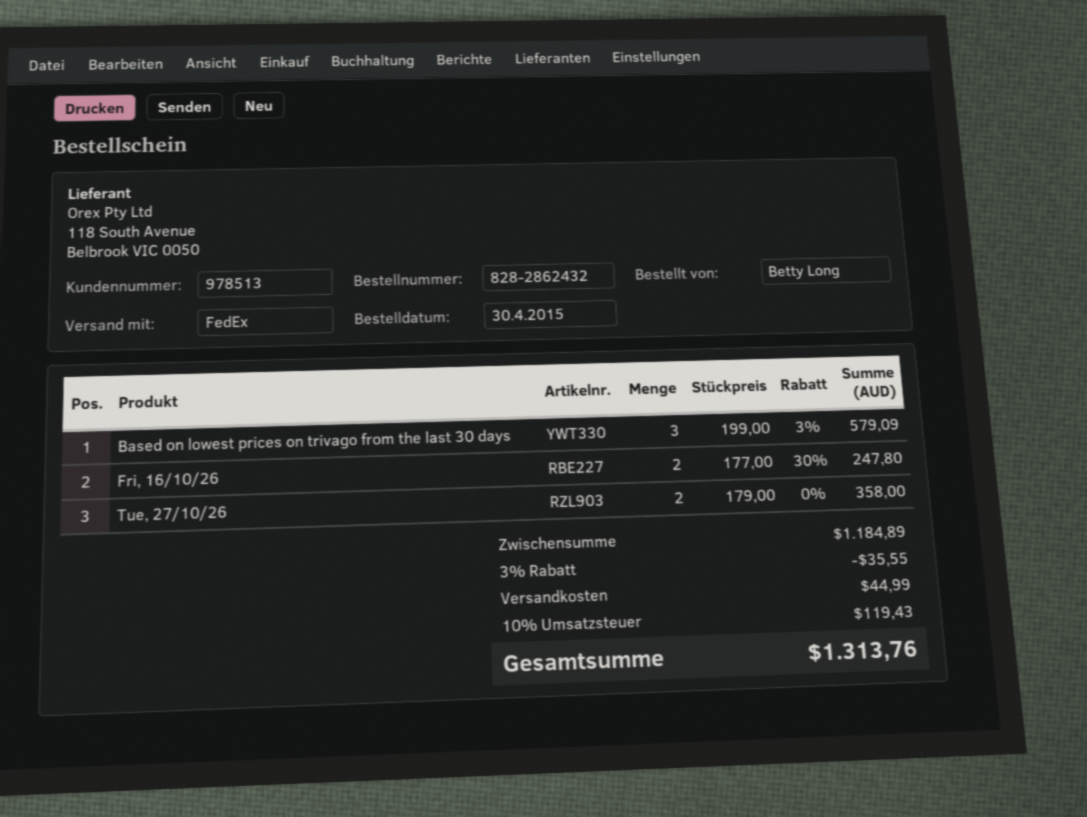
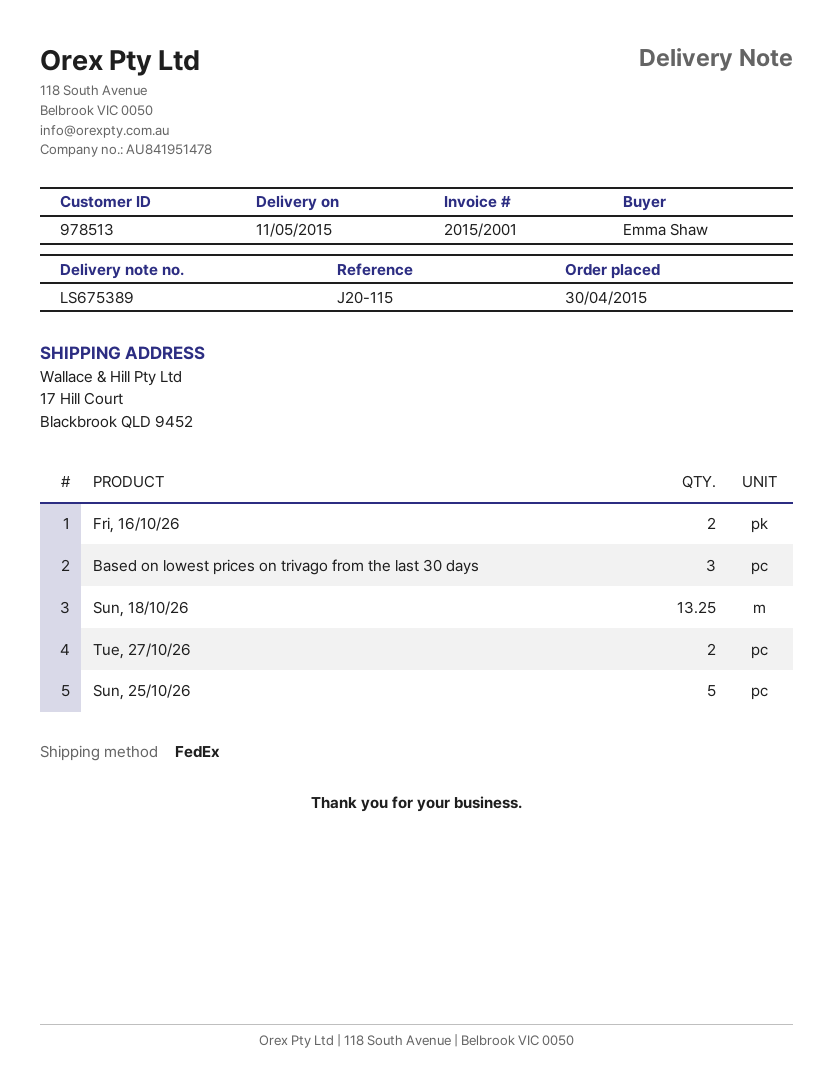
ordered by: Betty Long -> Emma Shaw
Sun, 18/10/26: none -> 13.25
Sun, 25/10/26: none -> 5

